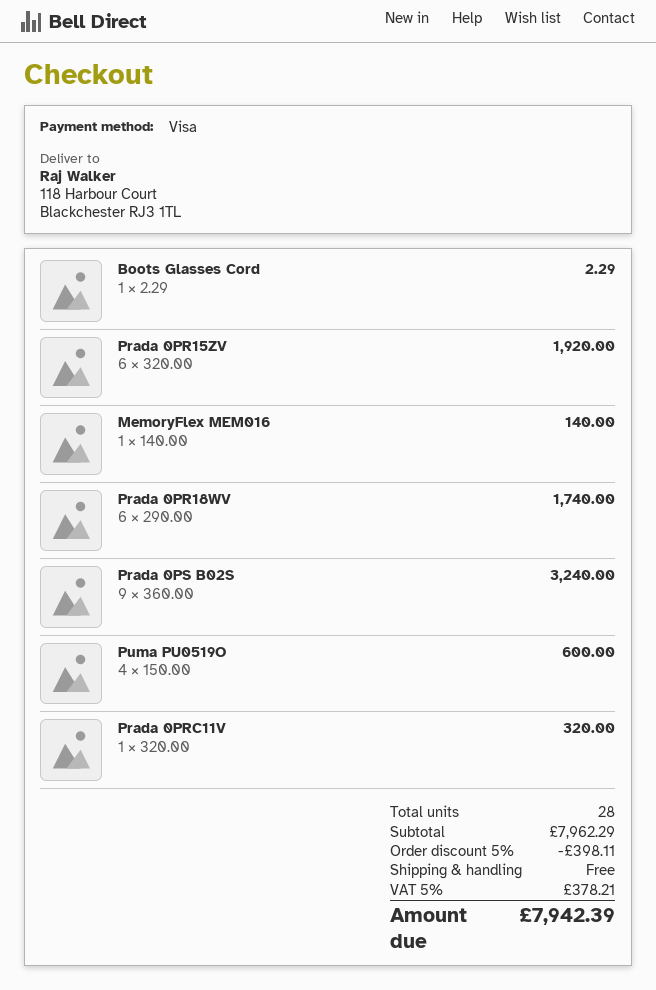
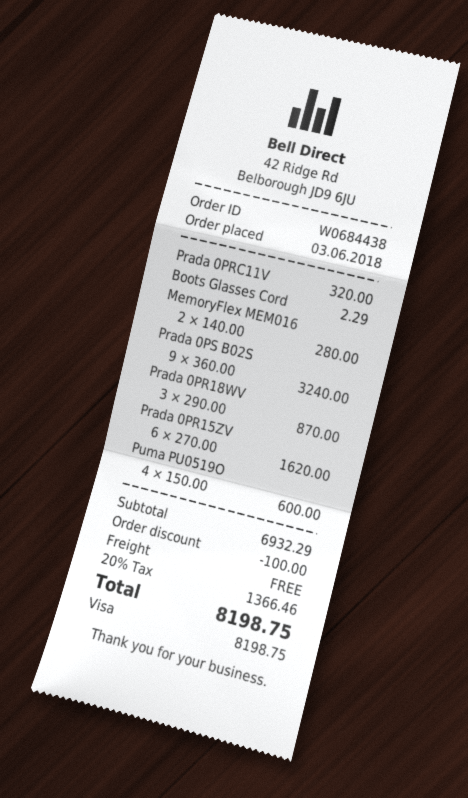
Prada 0PR15ZV: 6 x 320.00 = 1920.00 -> 6 x 270.00 = 1620.00
MemoryFlex MEM016: 1 x 140.00 = 140.00 -> 2 x 140.00 = 280.00
Prada 0PR18WV: 6 x 290.00 = 1740.00 -> 3 x 290.00 = 870.00
subtotal: 7962.29 -> 6932.29
discount: 398.11 -> 100.00
tax: 5% = 378.21 -> 20% = 1366.46
total: 7942.39 -> 8198.75

